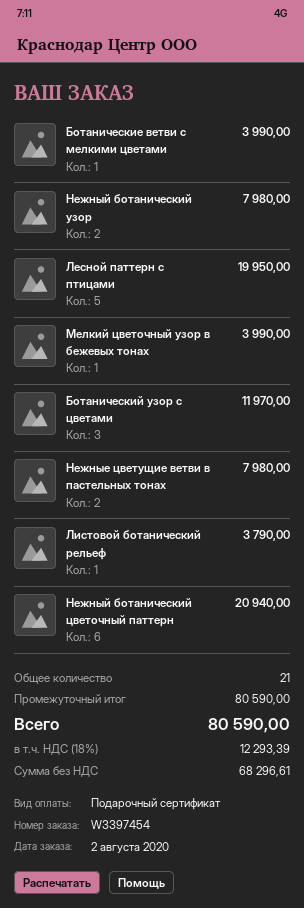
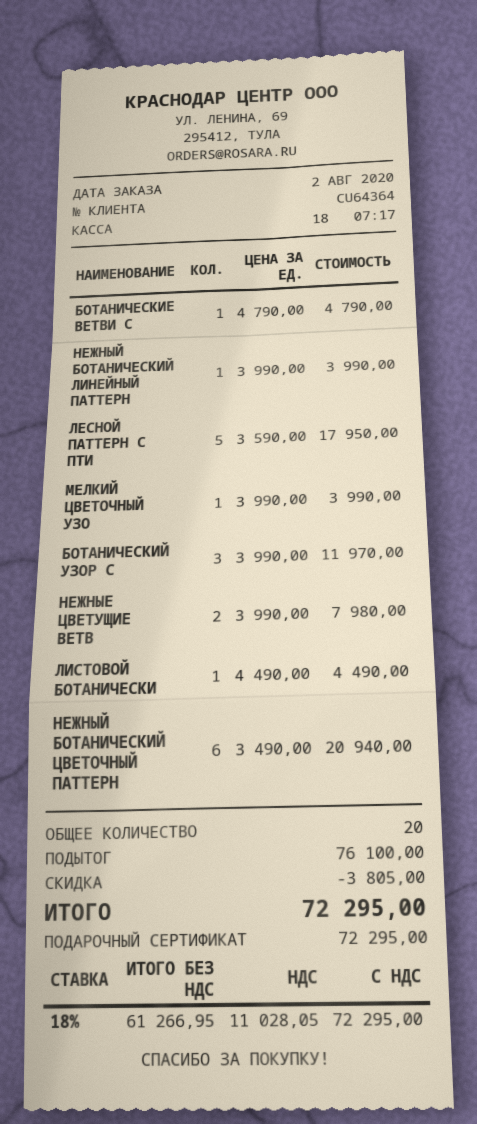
Ботанические ветви с мелкими цветами: 1 for 3990.00 -> 1 for 4790.00
Нежный ботанический узор: 2 for 7980.00 -> none
Лесной паттерн с птицами: 5 for 19950.00 -> 5 for 17950.00
Листовой ботанический рельеф: 1 for 3790.00 -> 1 for 4490.00
НЕЖНЫЙ БОТАНИЧЕСКИЙ ЛИНЕЙНЫЙ ПАТТЕРН: none -> 1 for 3990.00
total quantity: 21 -> 20
subtotal: 80590.00 -> 76100.00
discount: none -> 3805.00
net: 68296.61 -> 61266.95
tax: 18% = 12293.39 -> 18% = 11028.05
total: 80590.00 -> 72295.00

